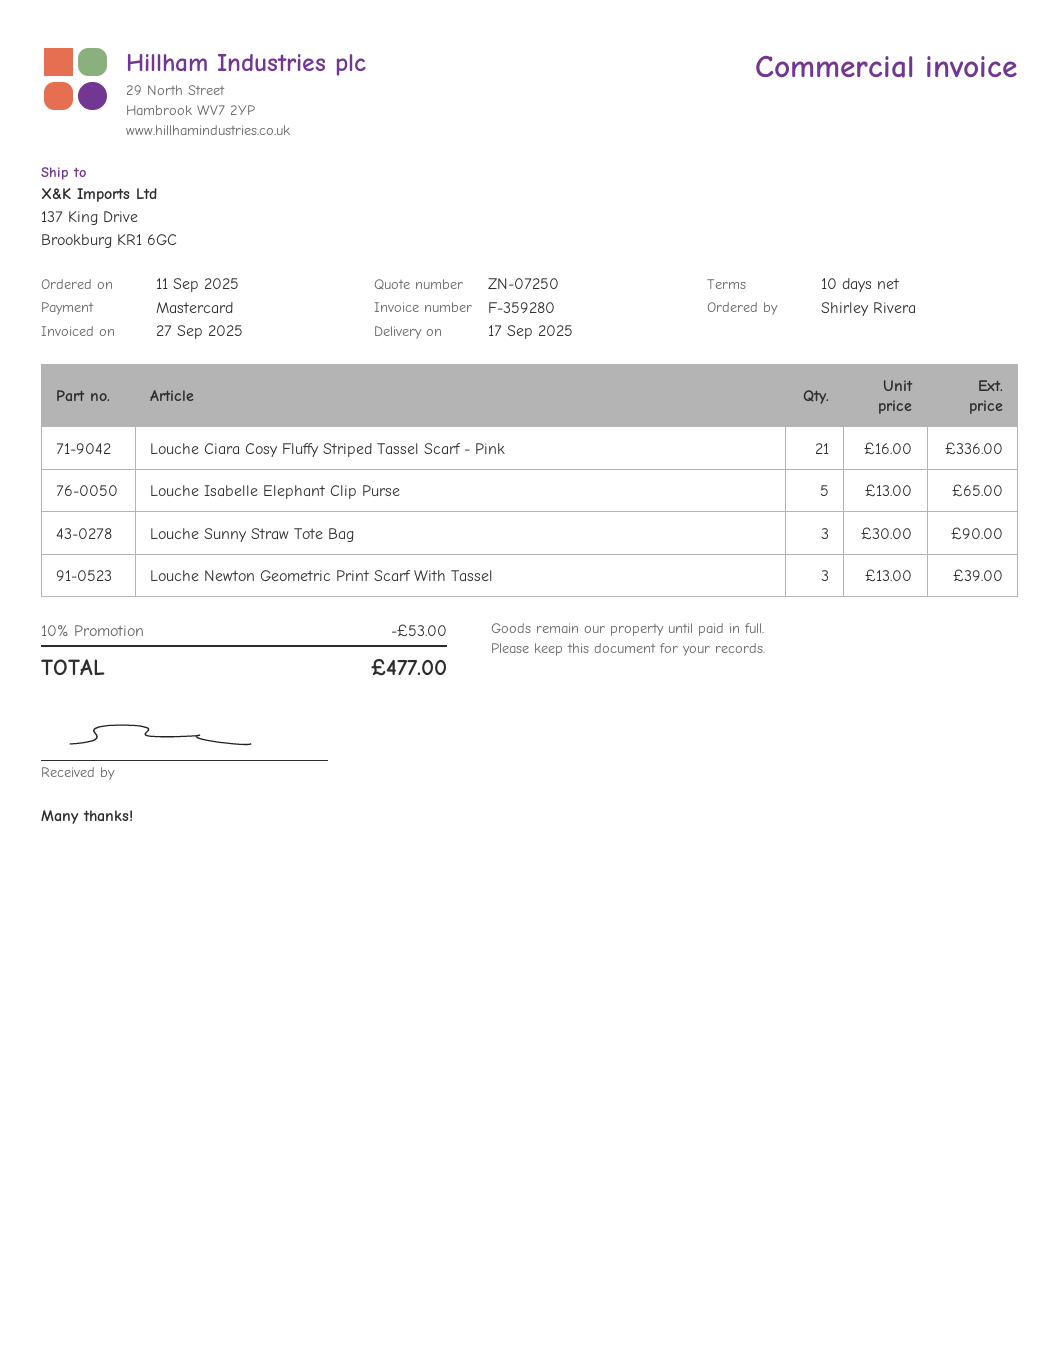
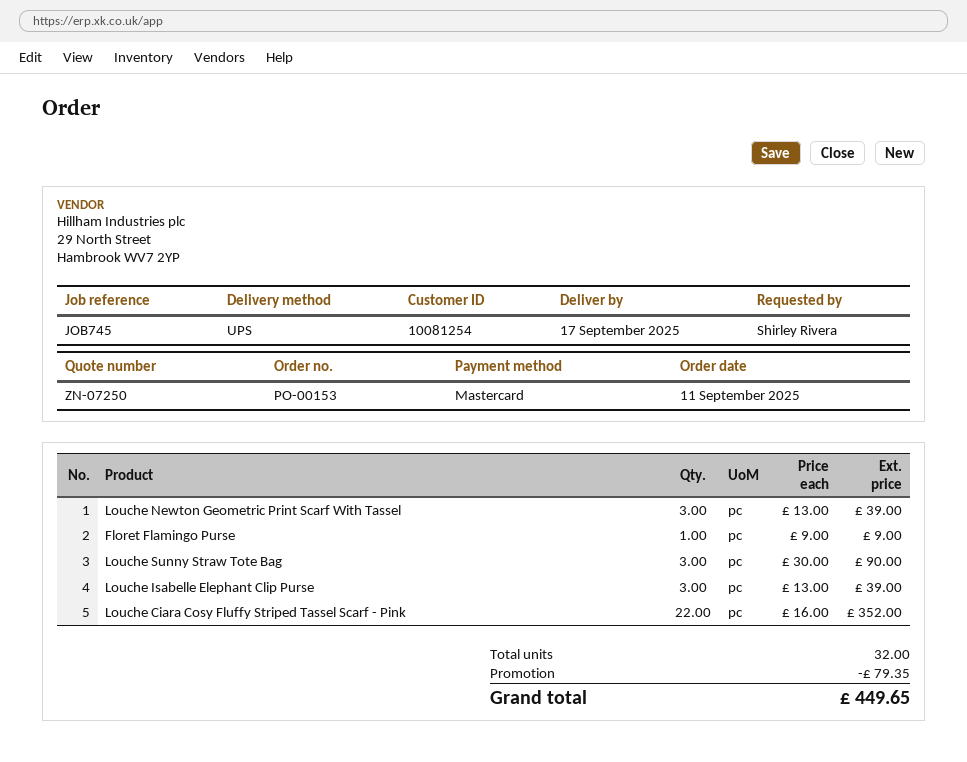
Louche Ciara Cosy Fluffy Striped Tassel Scarf - Pink: 21 x 16.00 = 336.00 -> 22 x 16.00 = 352.00
Louche Isabelle Elephant Clip Purse: 5 x 13.00 = 65.00 -> 3 x 13.00 = 39.00
Floret Flamingo Purse: none -> 1 x 9.00 = 9.00
discount: 53.00 -> 79.35
total: 477.00 -> 449.65

